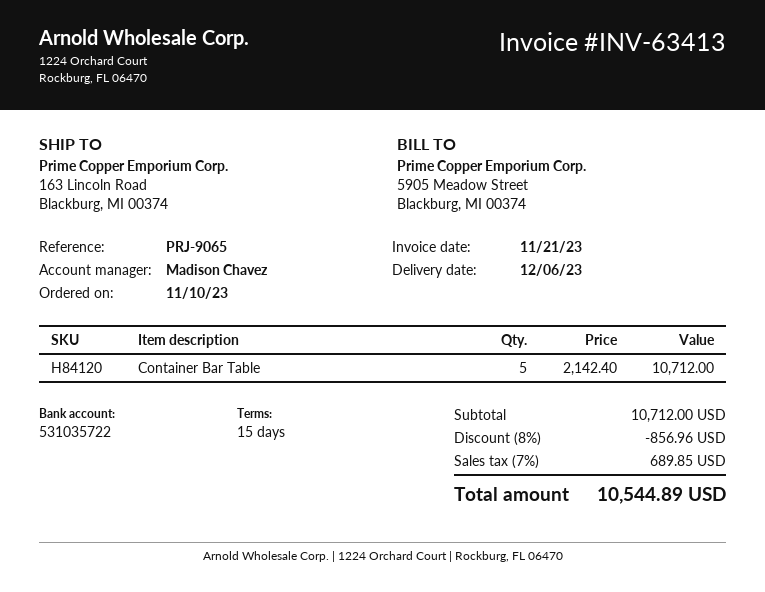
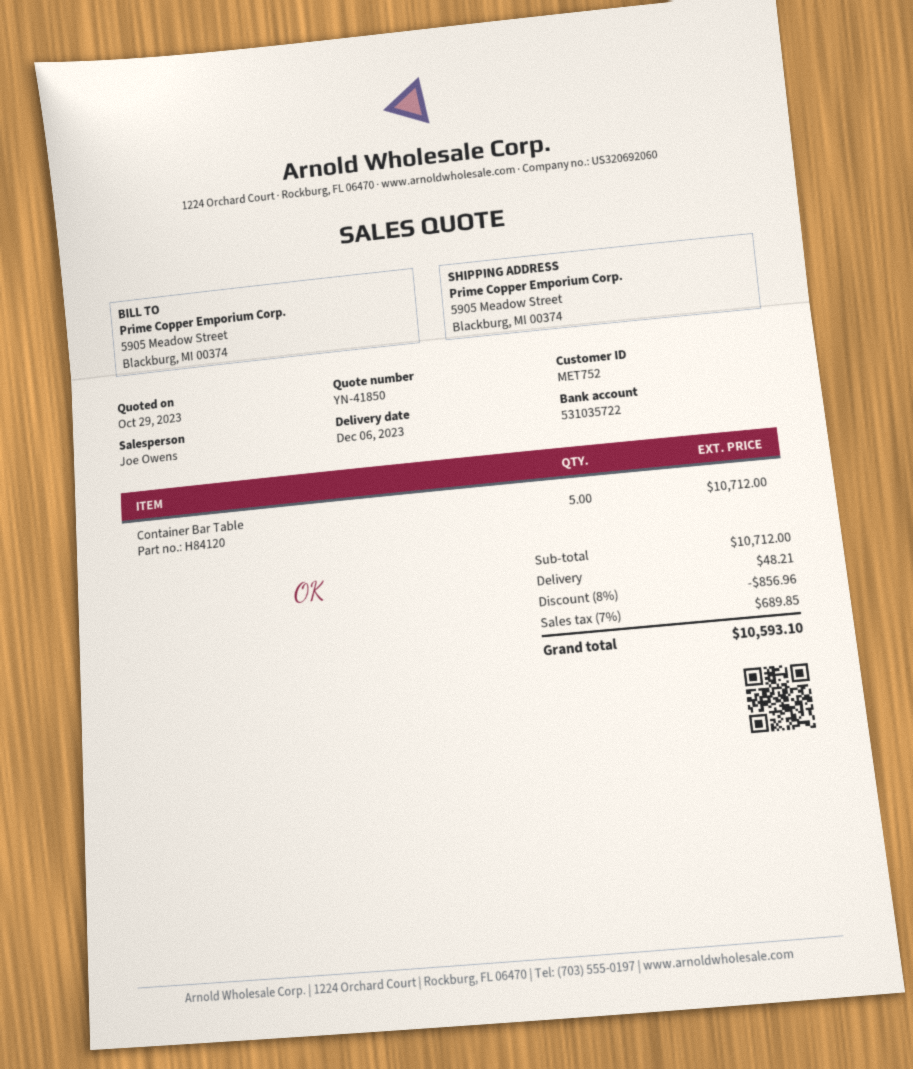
sales rep: Madison Chavez -> Joe Owens
ship to: 163 Lincoln Road, Blackburg, MI 00374 -> 5905 Meadow Street, Blackburg, MI 00374
shipping: none -> 48.21
total: 10544.89 -> 10593.10

